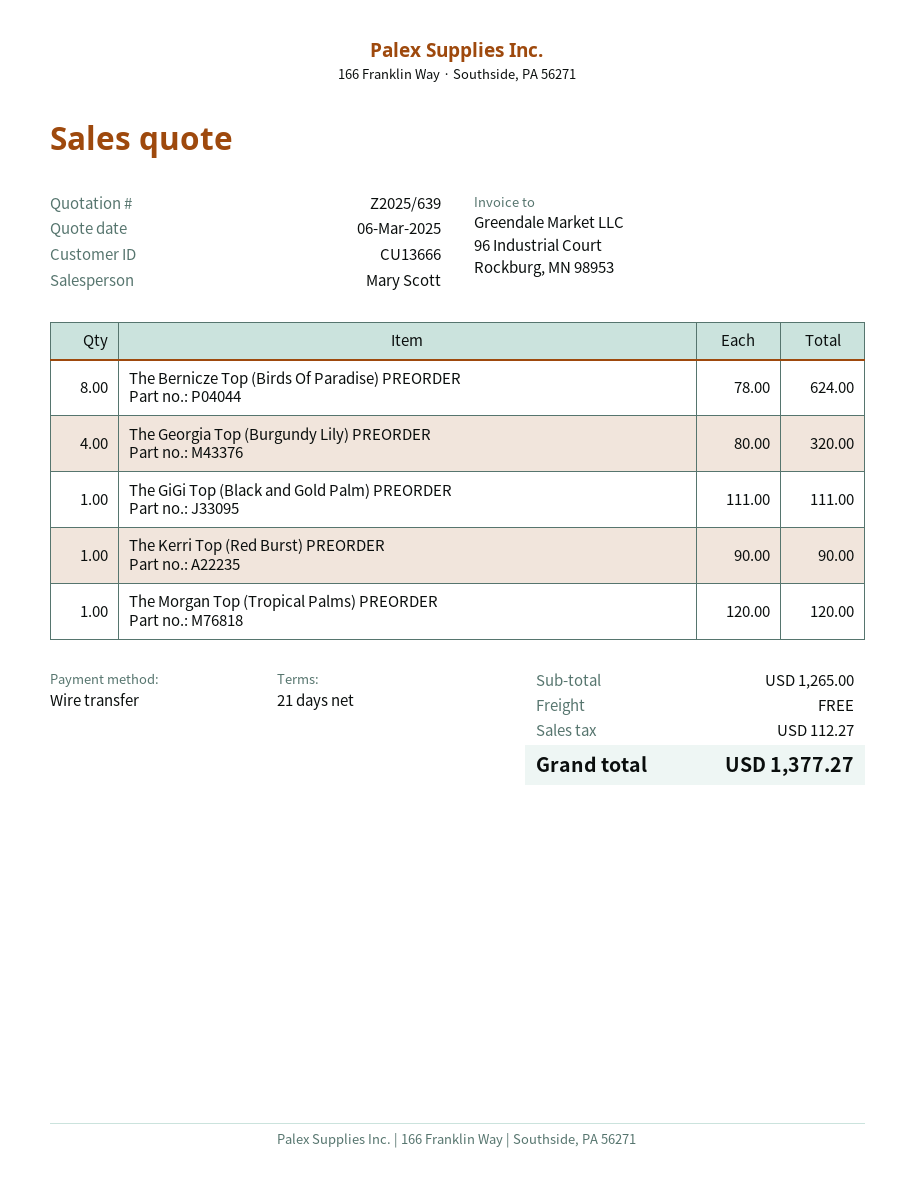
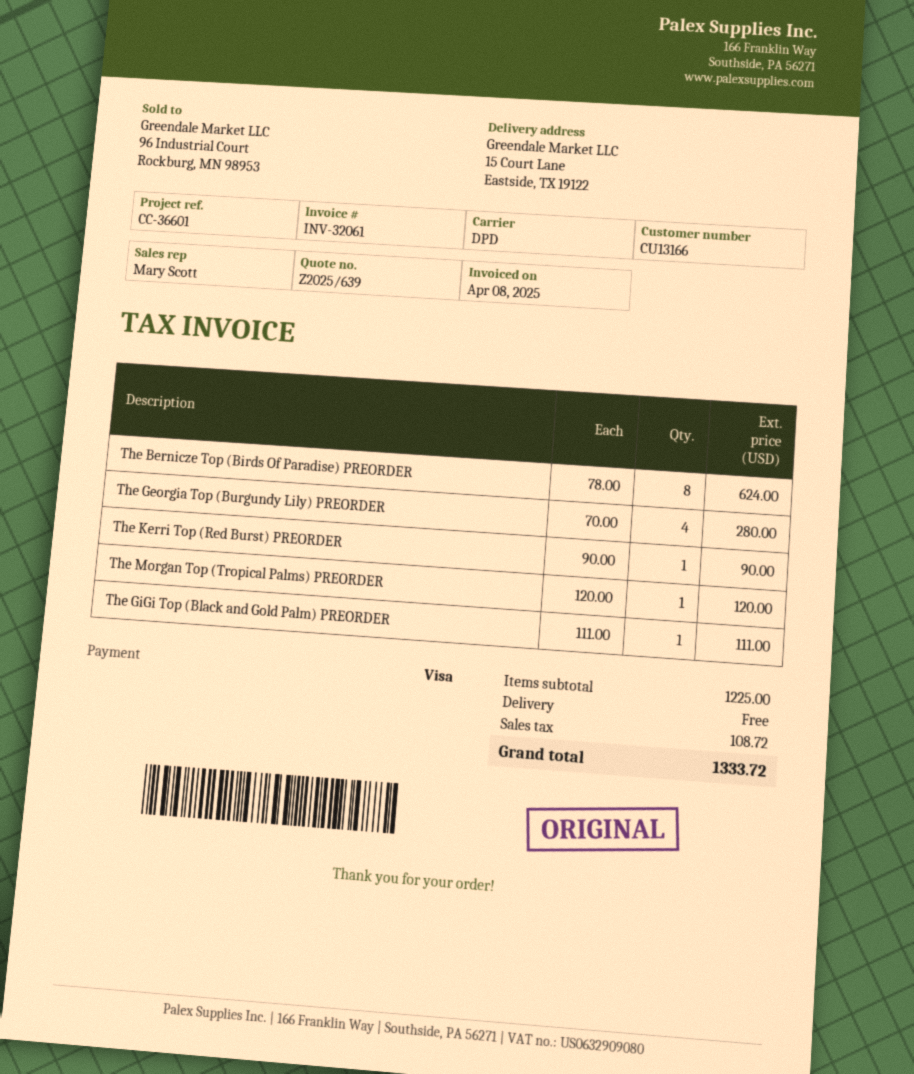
customer number: CU13666 -> CU13166
payment method: bank transfer -> Visa
The Georgia Top (Burgundy Lily) PREORDER: 4 x 80.00 = 320.00 -> 4 x 70.00 = 280.00
subtotal: 1265.00 -> 1225.00
tax: 112.27 -> 108.72
total: 1377.27 -> 1333.72

